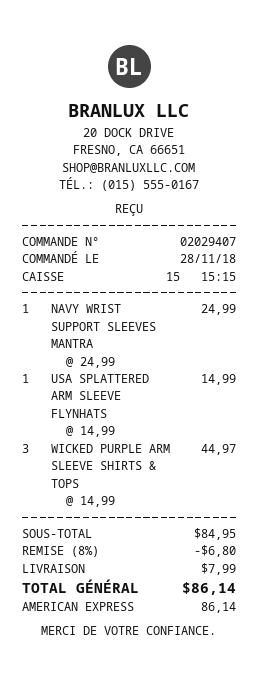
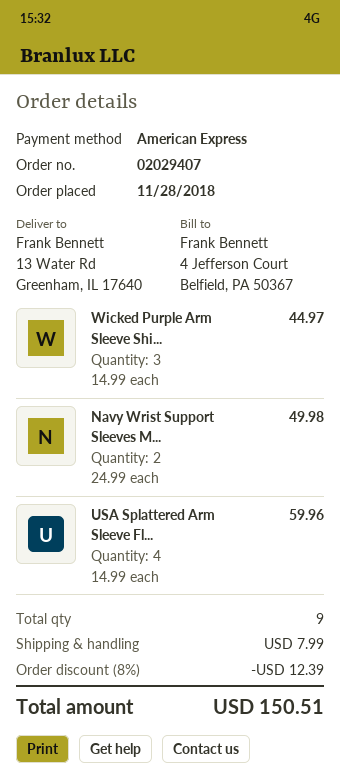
NAVY WRIST SUPPORT SLEEVES MANTRA: 1 x 24.99 = 24.99 -> 2 x 24.99 = 49.98
USA SPLATTERED ARM SLEEVE FLYNHATS: 1 x 14.99 = 14.99 -> 4 x 14.99 = 59.96
discount: 8% = 6.80 -> 8% = 12.39
total: 86.14 -> 150.51

